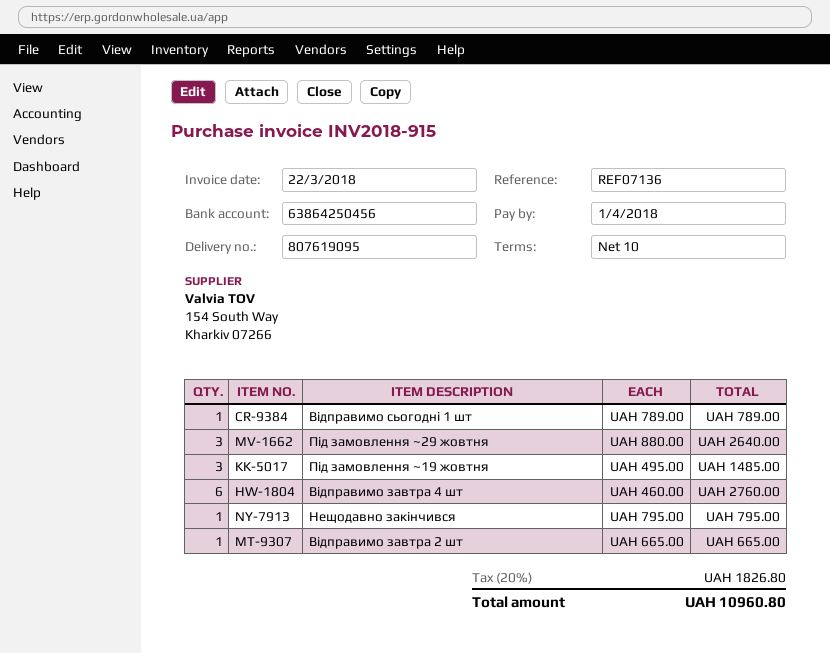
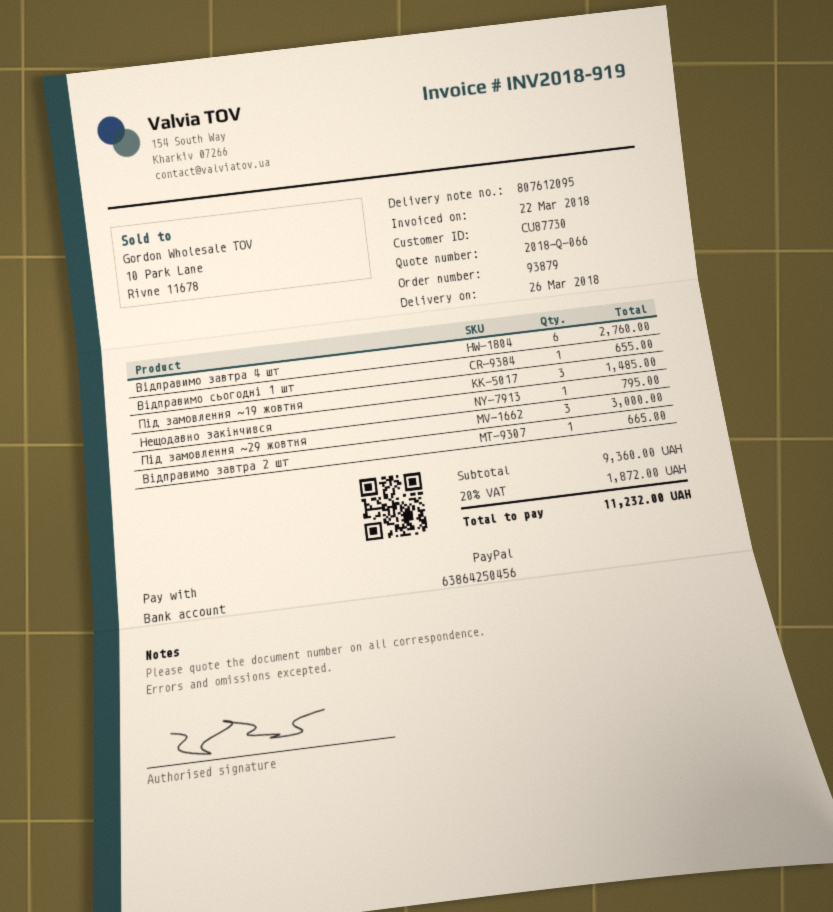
delivery note number: 807619095 -> 807612095
invoice number: INV2018-915 -> INV2018-919
Відправимо сьогодні 1 шт: 1 for 789.00 -> 1 for 655.00
Під замовлення ~29 жовтня: 3 for 2640.00 -> 3 for 3000.00
tax: 20% = 1826.80 -> 20% = 1872.00
total: 10960.80 -> 11232.00

